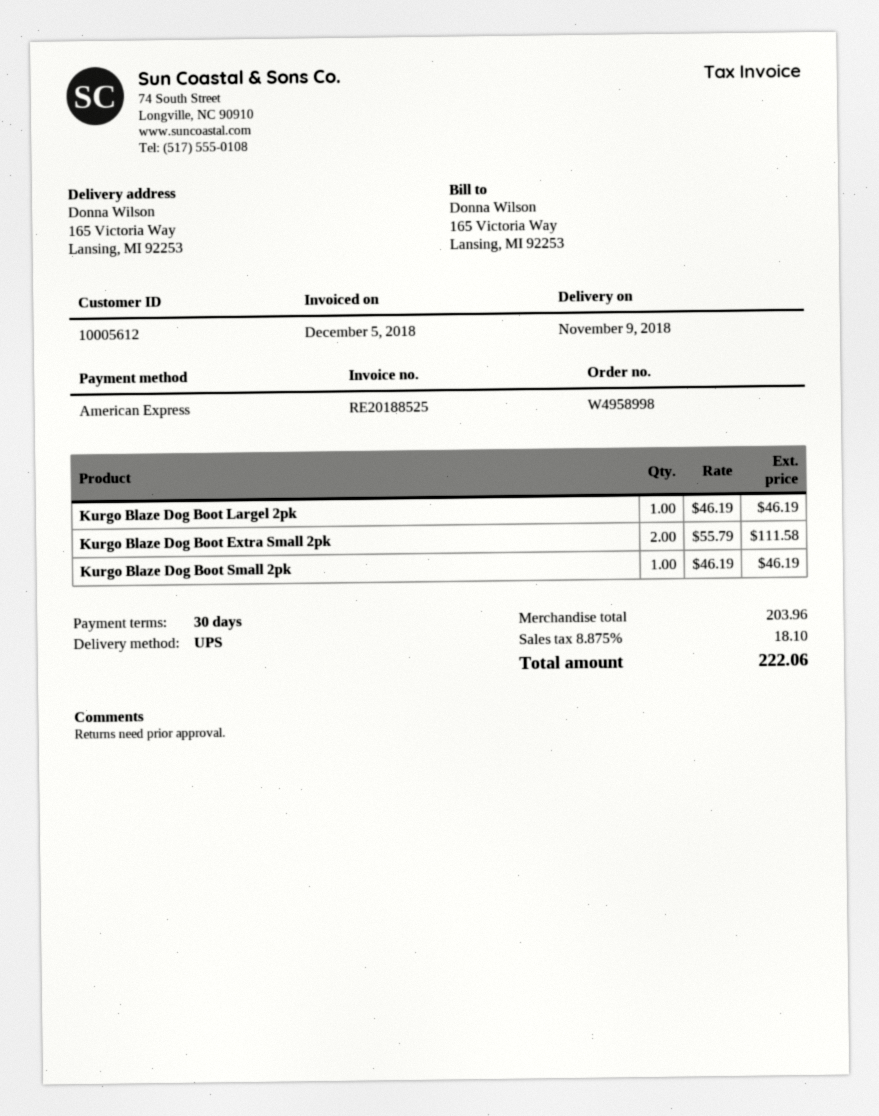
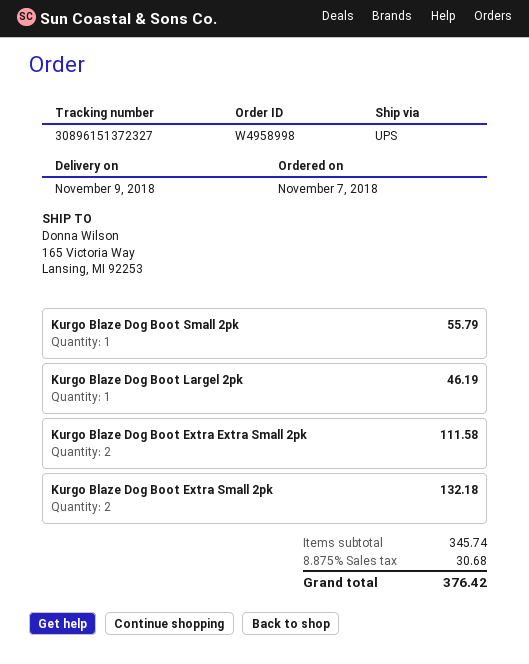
Kurgo Blaze Dog Boot Extra Small 2pk: 2 for 111.58 -> 2 for 132.18
Kurgo Blaze Dog Boot Small 2pk: 1 for 46.19 -> 1 for 55.79
Kurgo Blaze Dog Boot Extra Extra Small 2pk: none -> 2 for 111.58
subtotal: 203.96 -> 345.74
tax: 8.875% = 18.10 -> 8.875% = 30.68
total: 222.06 -> 376.42

